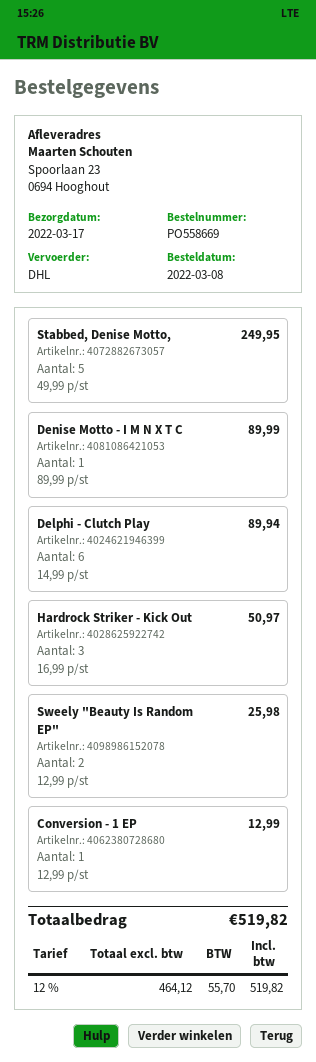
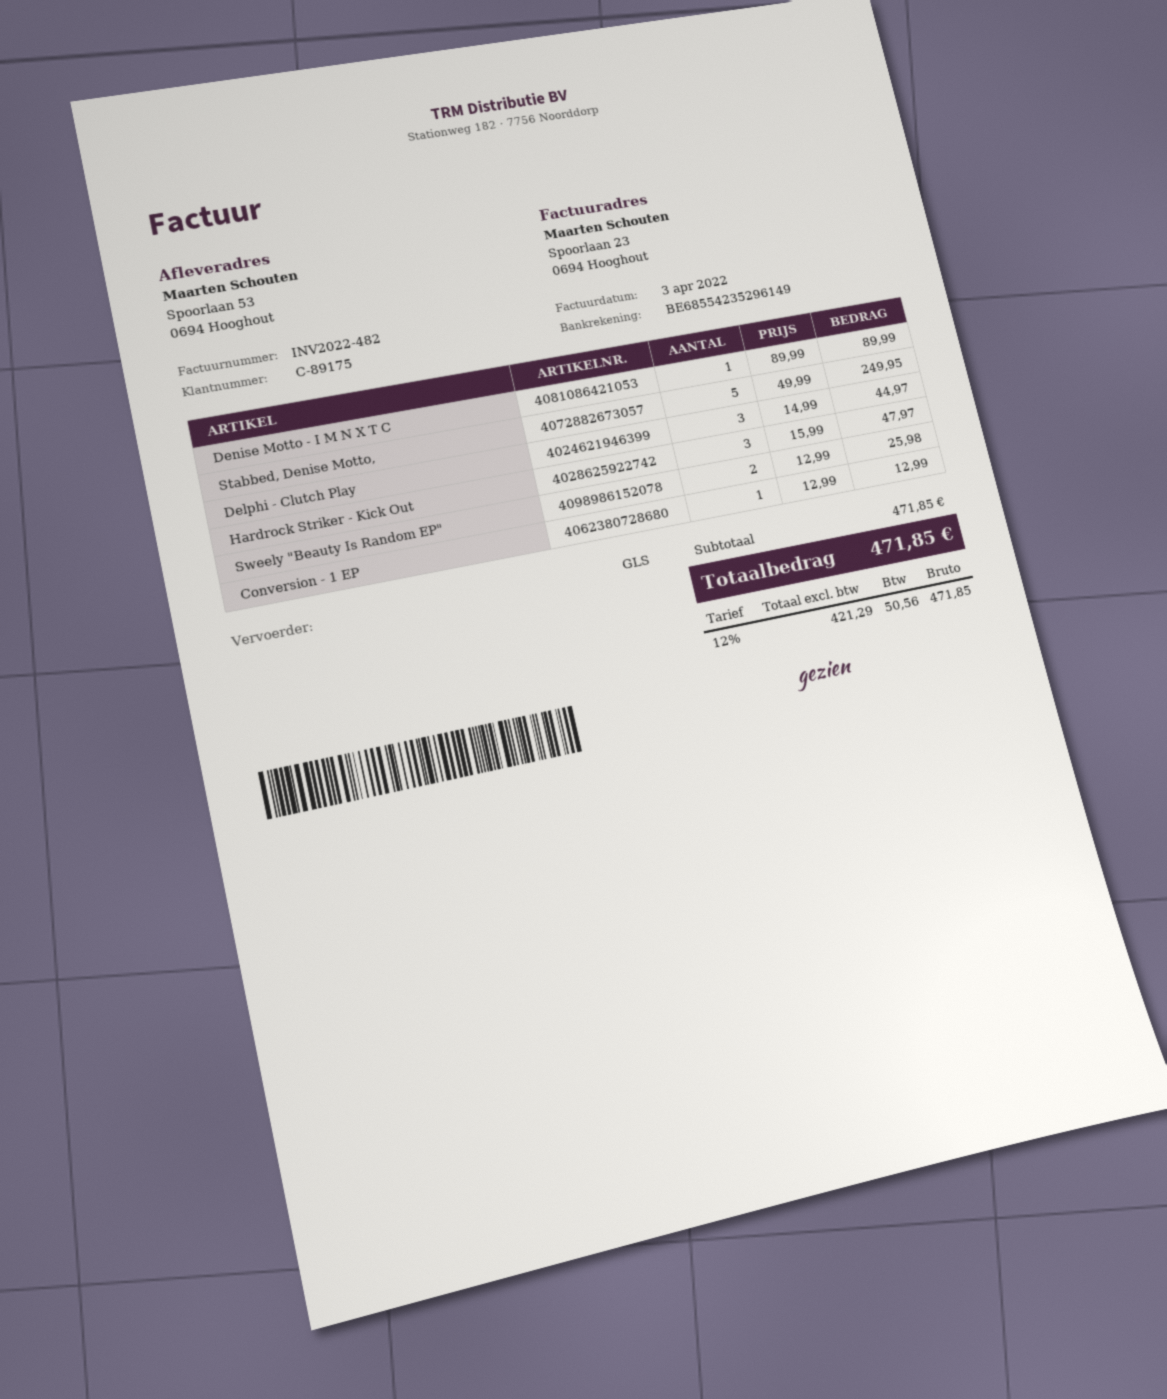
shipping method: DHL -> GLS
ship to: Spoorlaan 23, 0694 Hooghout -> Spoorlaan 53, 0694 Hooghout
Delphi - Clutch Play: 6 x 14.99 = 89.94 -> 3 x 14.99 = 44.97
Hardrock Striker - Kick Out: 3 x 16.99 = 50.97 -> 3 x 15.99 = 47.97
net: 464.12 -> 421.29
tax: 12% = 55.70 -> 12% = 50.56
total: 519.82 -> 471.85

